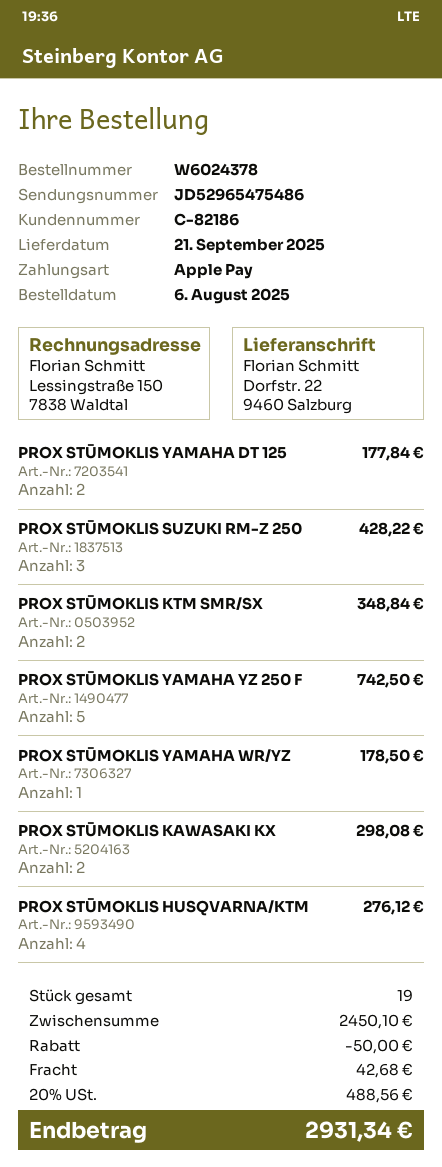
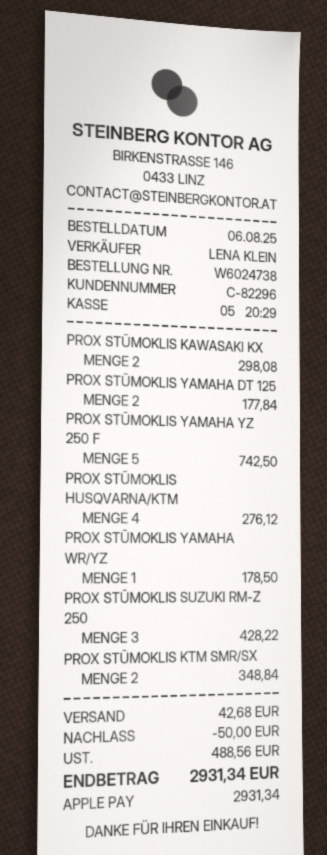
order number: W6024378 -> W6024738
customer number: C-82186 -> C-82296

